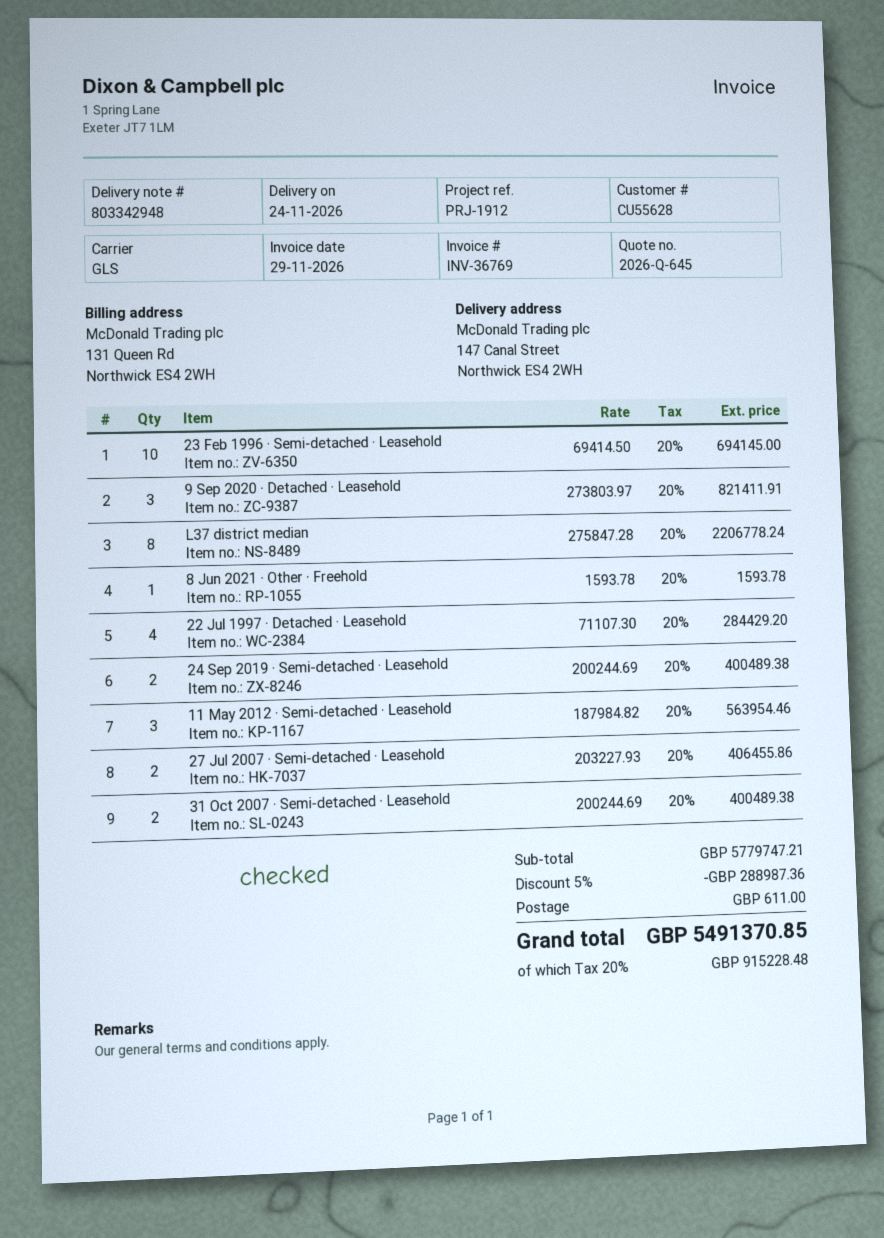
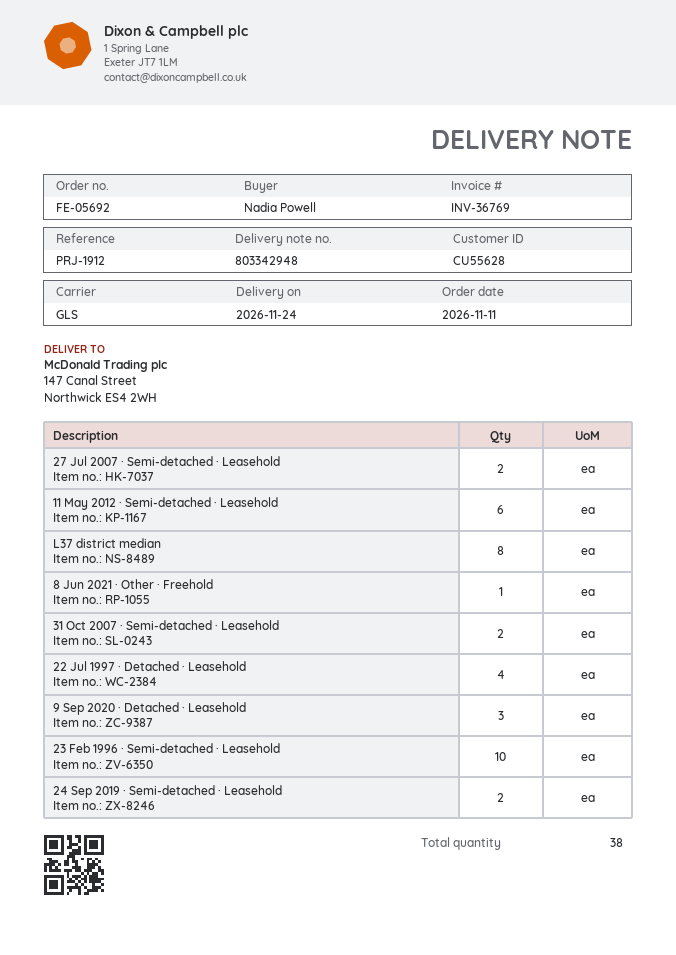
11 May 2012 · Semi-detached · Leasehold: 3 -> 6

